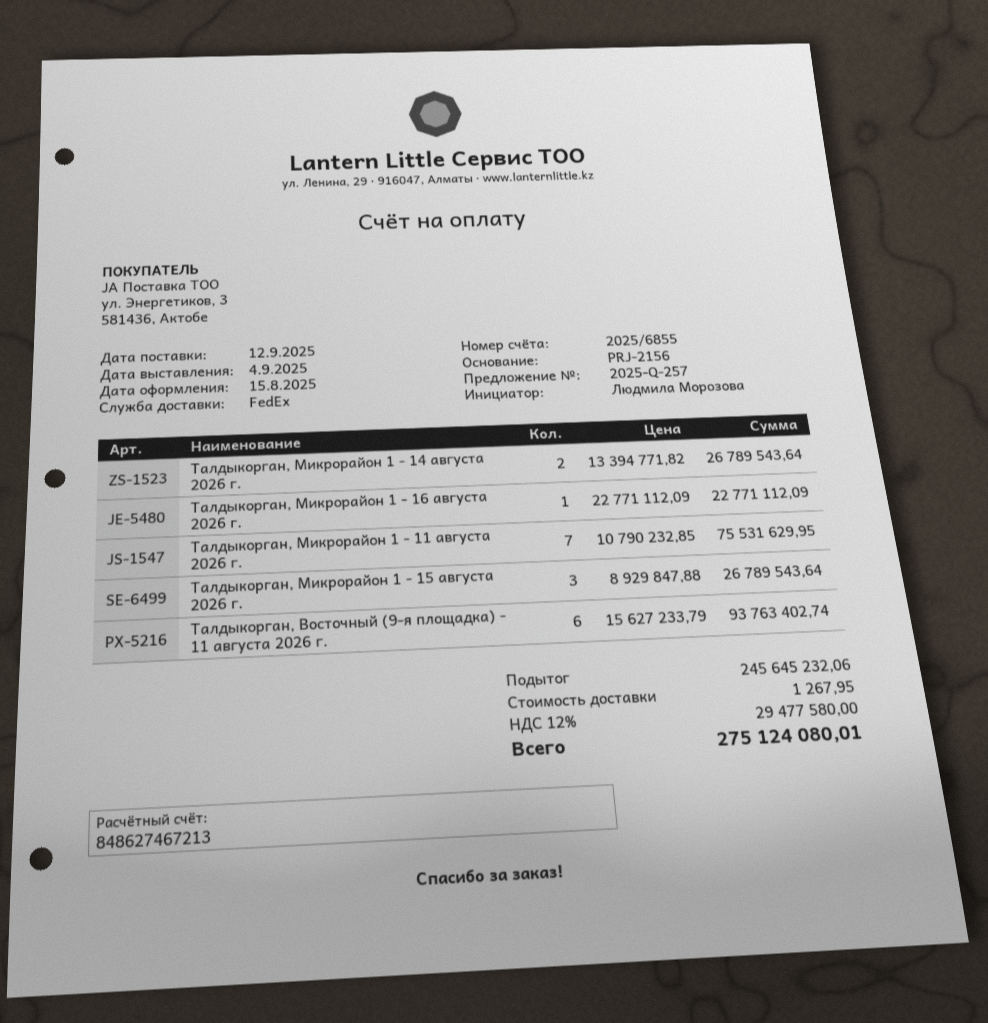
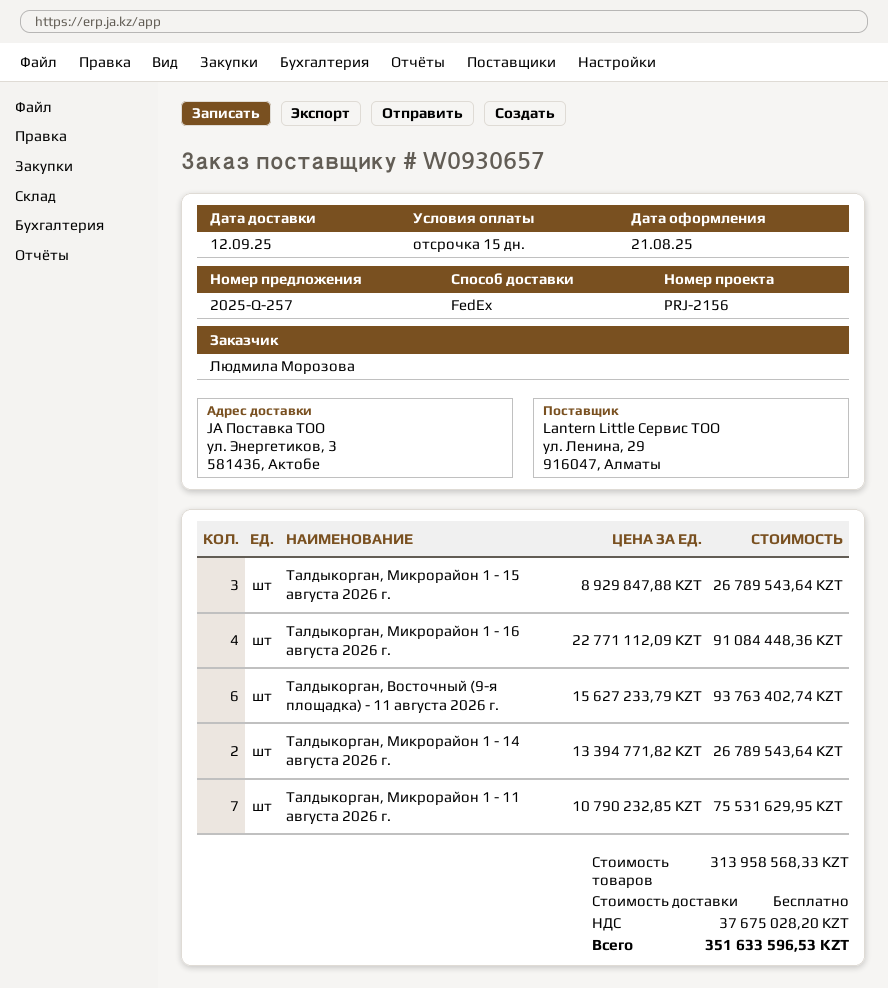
order date: 2025-08-15 -> 2025-08-21
Талдыкорган, Микрорайон 1 - 16 августа 2026 г.: 1 x 22771112.09 = 22771112.09 -> 4 x 22771112.09 = 91084448.36
subtotal: 245645232.06 -> 313958568.33
shipping: 1267.95 -> 0.00
tax: 29477580.00 -> 37675028.20
total: 275124080.01 -> 351633596.53

